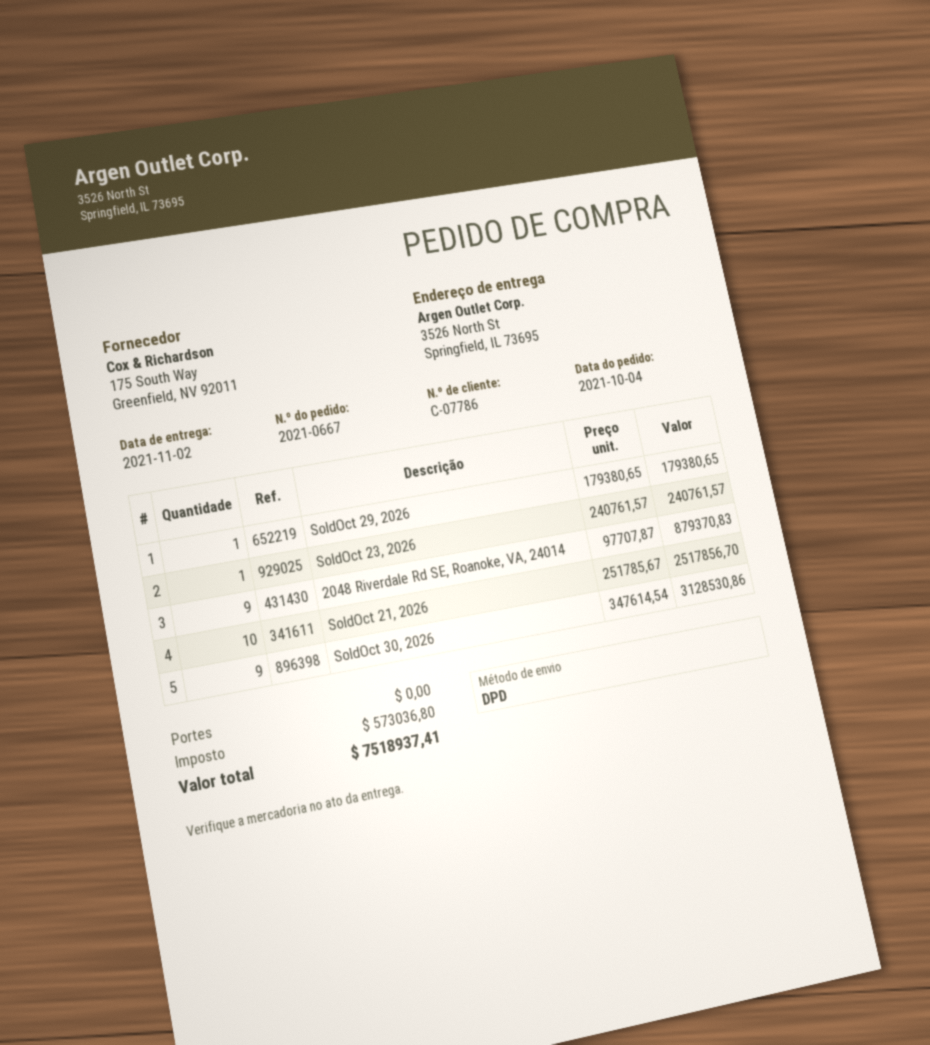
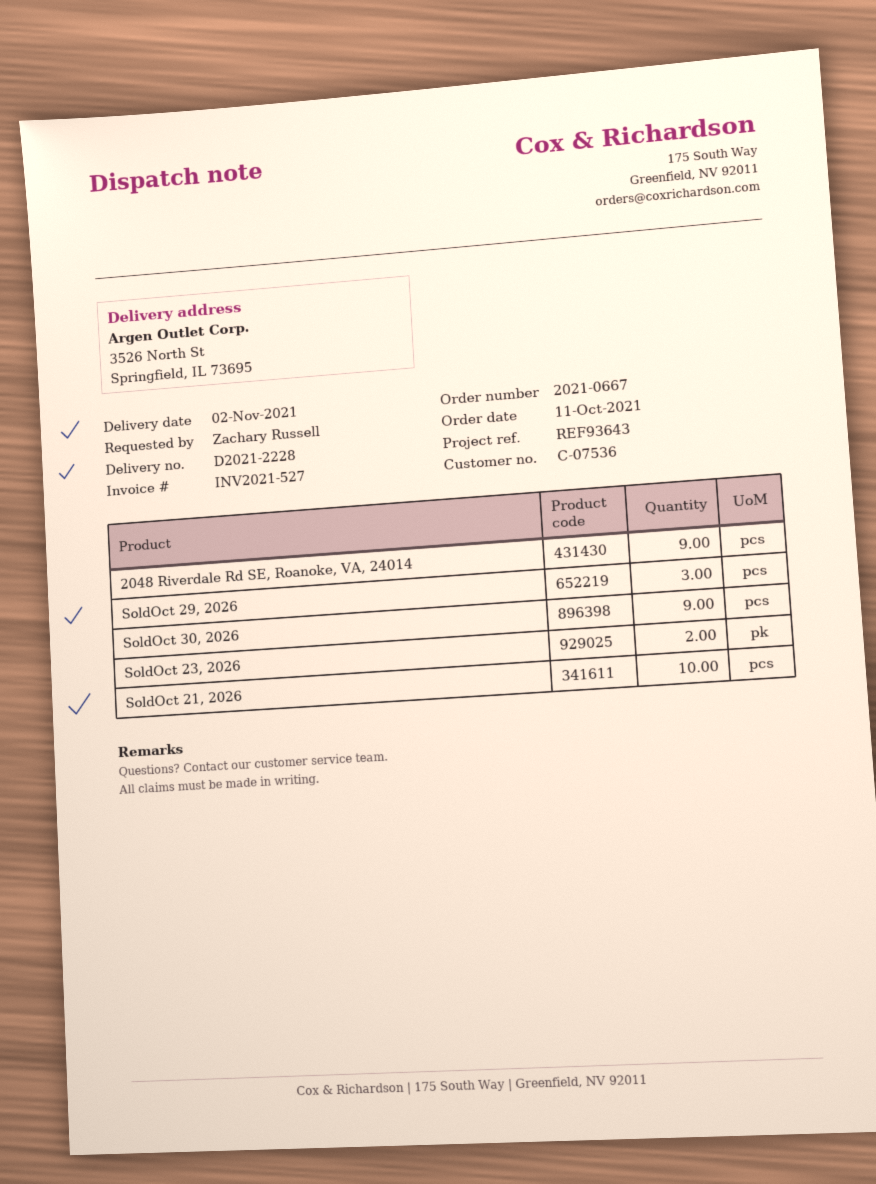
order date: 2021-10-04 -> 2021-10-11
customer number: C-07786 -> C-07536
SoldOct 29, 2026: 1 -> 3
SoldOct 23, 2026: 1 -> 2

